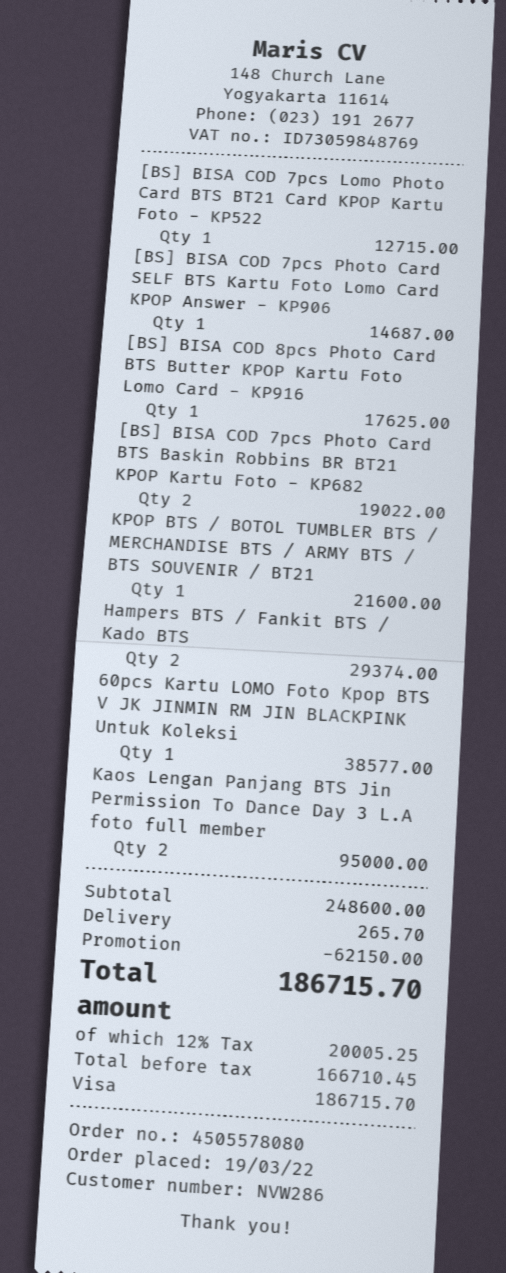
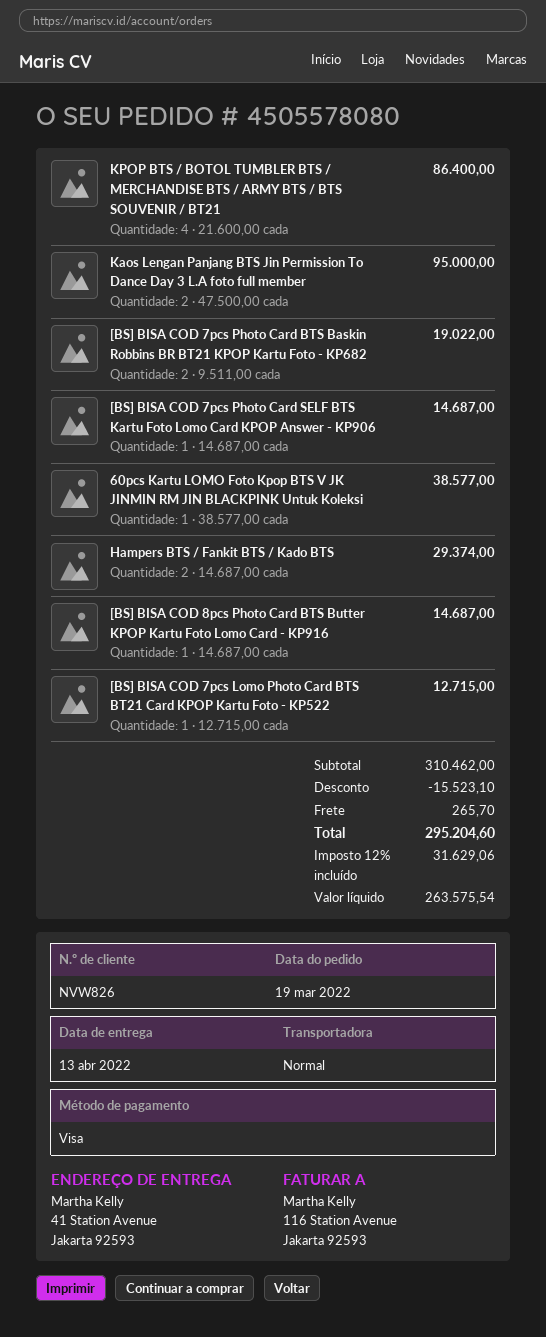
customer number: NVW286 -> NVW826
[BS] BISA COD 8pcs Photo Card BTS Butter KPOP Kartu Foto Lomo Card - KP916: 1 for 17625.00 -> 1 for 14687.00
KPOP BTS / BOTOL TUMBLER BTS / MERCHANDISE BTS / ARMY BTS / BTS SOUVENIR / BT21: 1 for 21600.00 -> 4 for 86400.00
subtotal: 248600.00 -> 310462.00
discount: 62150.00 -> 15523.10
net: 166710.45 -> 263575.54
tax: 12% = 20005.25 -> 12% = 31629.06
total: 186715.70 -> 295204.60

